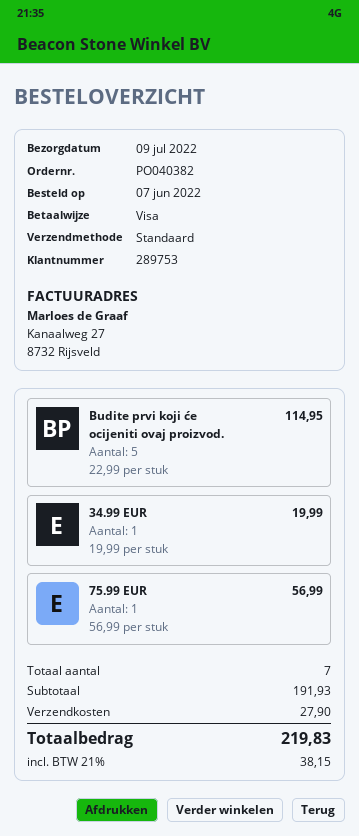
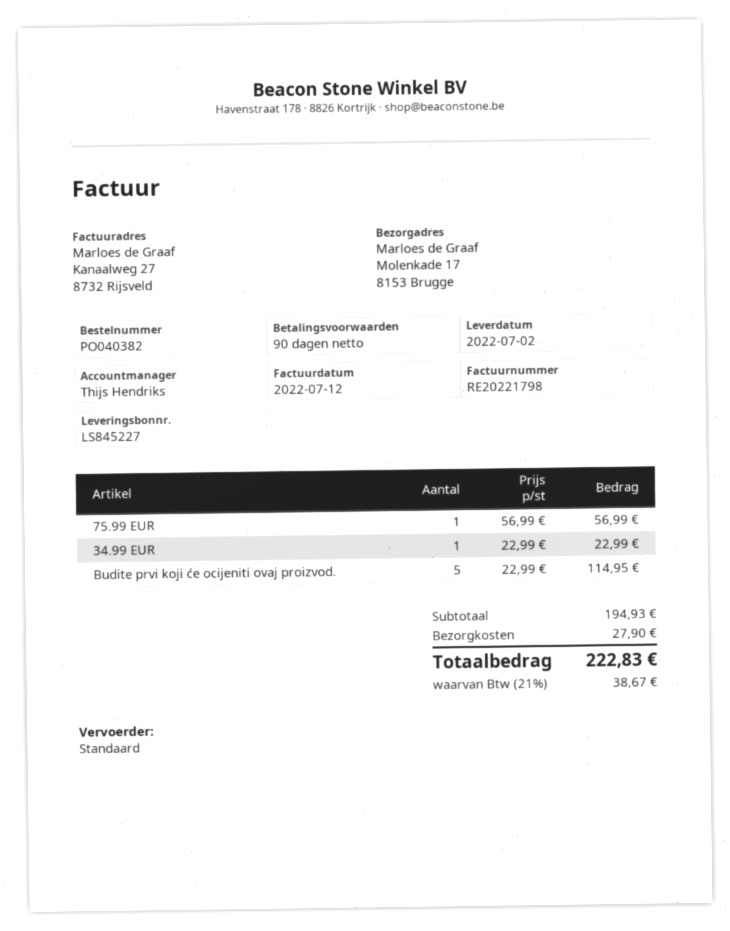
delivery date: 2022-07-09 -> 2022-07-02
34.99 EUR: 1 x 19.99 = 19.99 -> 1 x 22.99 = 22.99
subtotal: 191.93 -> 194.93
tax: 21% = 38.15 -> 21% = 38.67
total: 219.83 -> 222.83

